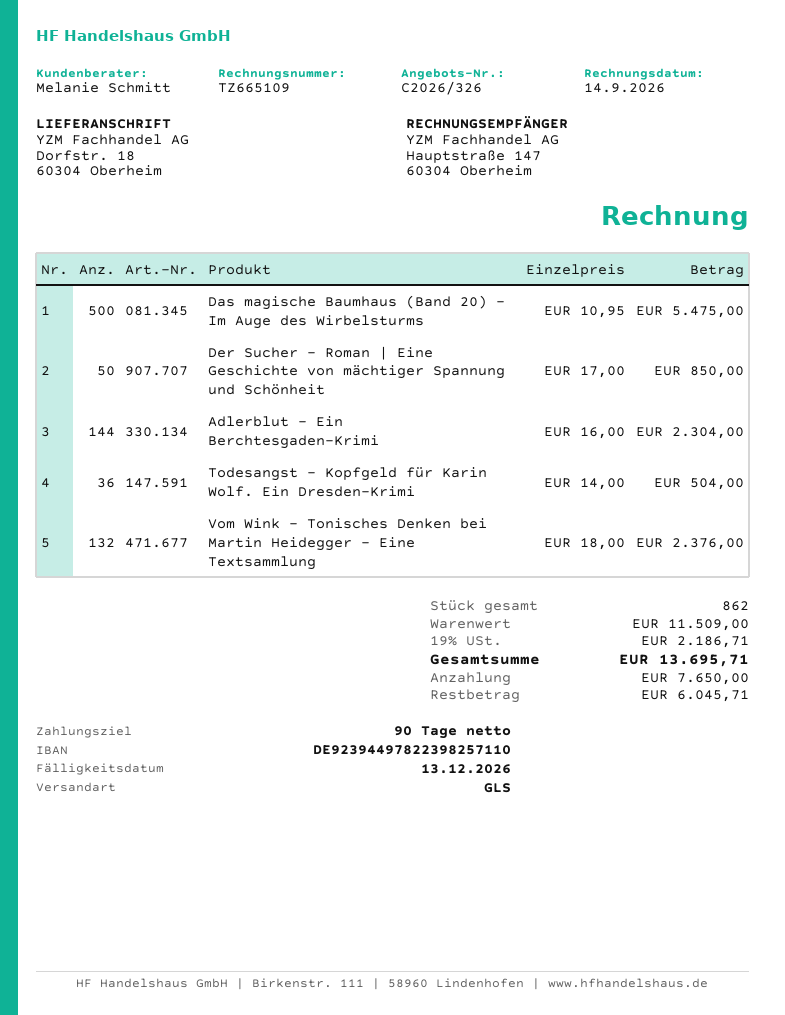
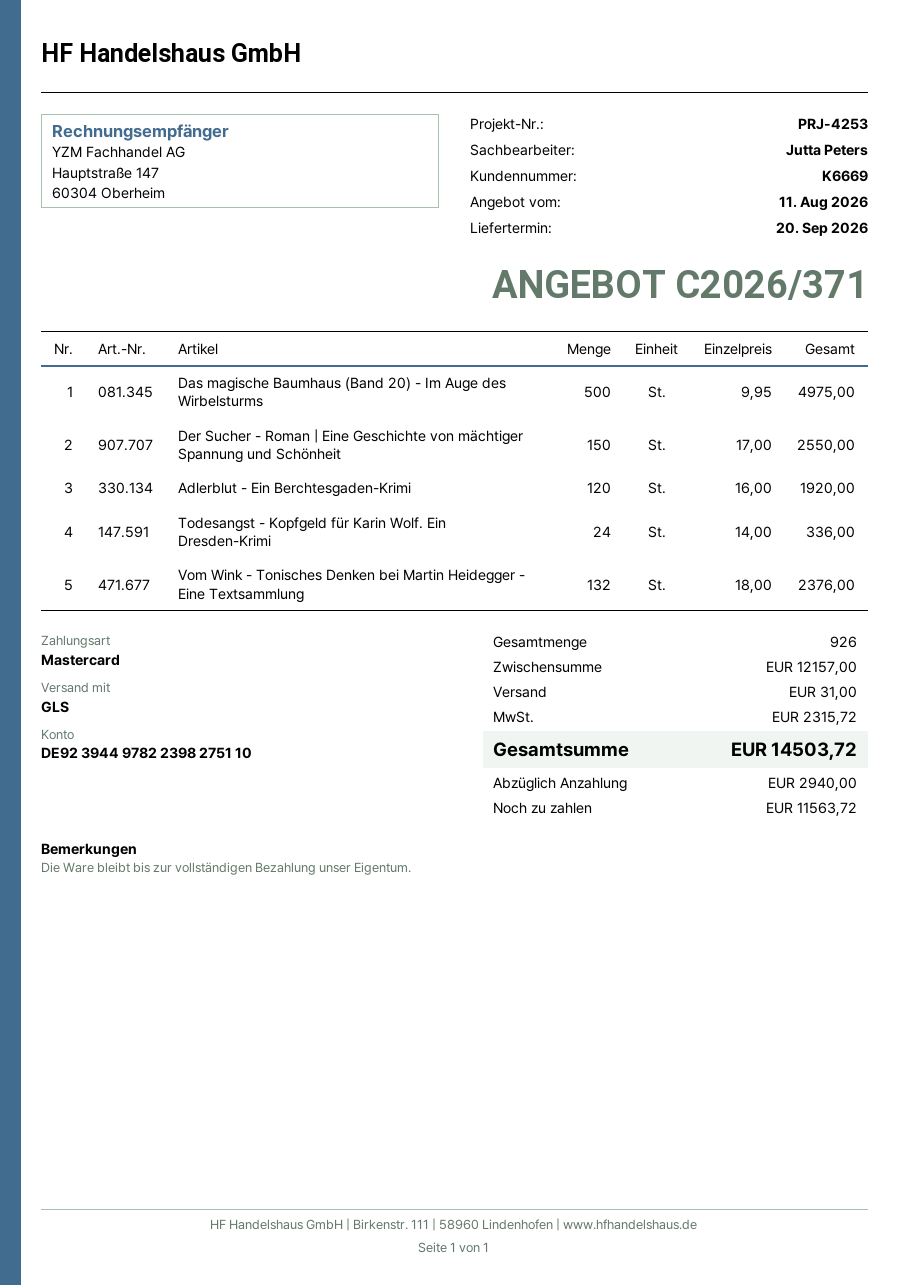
quote number: C2026/326 -> C2026/371
sales rep: Melanie Schmitt -> Jutta Peters
bank account: DE92394497822398257110 -> DE92394497822398275110
Das magische Baumhaus (Band 20) - Im Auge des Wirbelsturms: 500 x 10.95 = 5475.00 -> 500 x 9.95 = 4975.00
Der Sucher - Roman | Eine Geschichte von mächtiger Spannung und Schönheit: 50 x 17.00 = 850.00 -> 150 x 17.00 = 2550.00
Adlerblut - Ein Berchtesgaden-Krimi: 144 x 16.00 = 2304.00 -> 120 x 16.00 = 1920.00
Todesangst - Kopfgeld für Karin Wolf. Ein Dresden-Krimi: 36 x 14.00 = 504.00 -> 24 x 14.00 = 336.00
total quantity: 862 -> 926
subtotal: 11509.00 -> 12157.00
shipping: none -> 31.00
tax: 2186.71 -> 2315.72
total: 13695.71 -> 14503.72
deposit: 7650.00 -> 2940.00
balance: 6045.71 -> 11563.72

